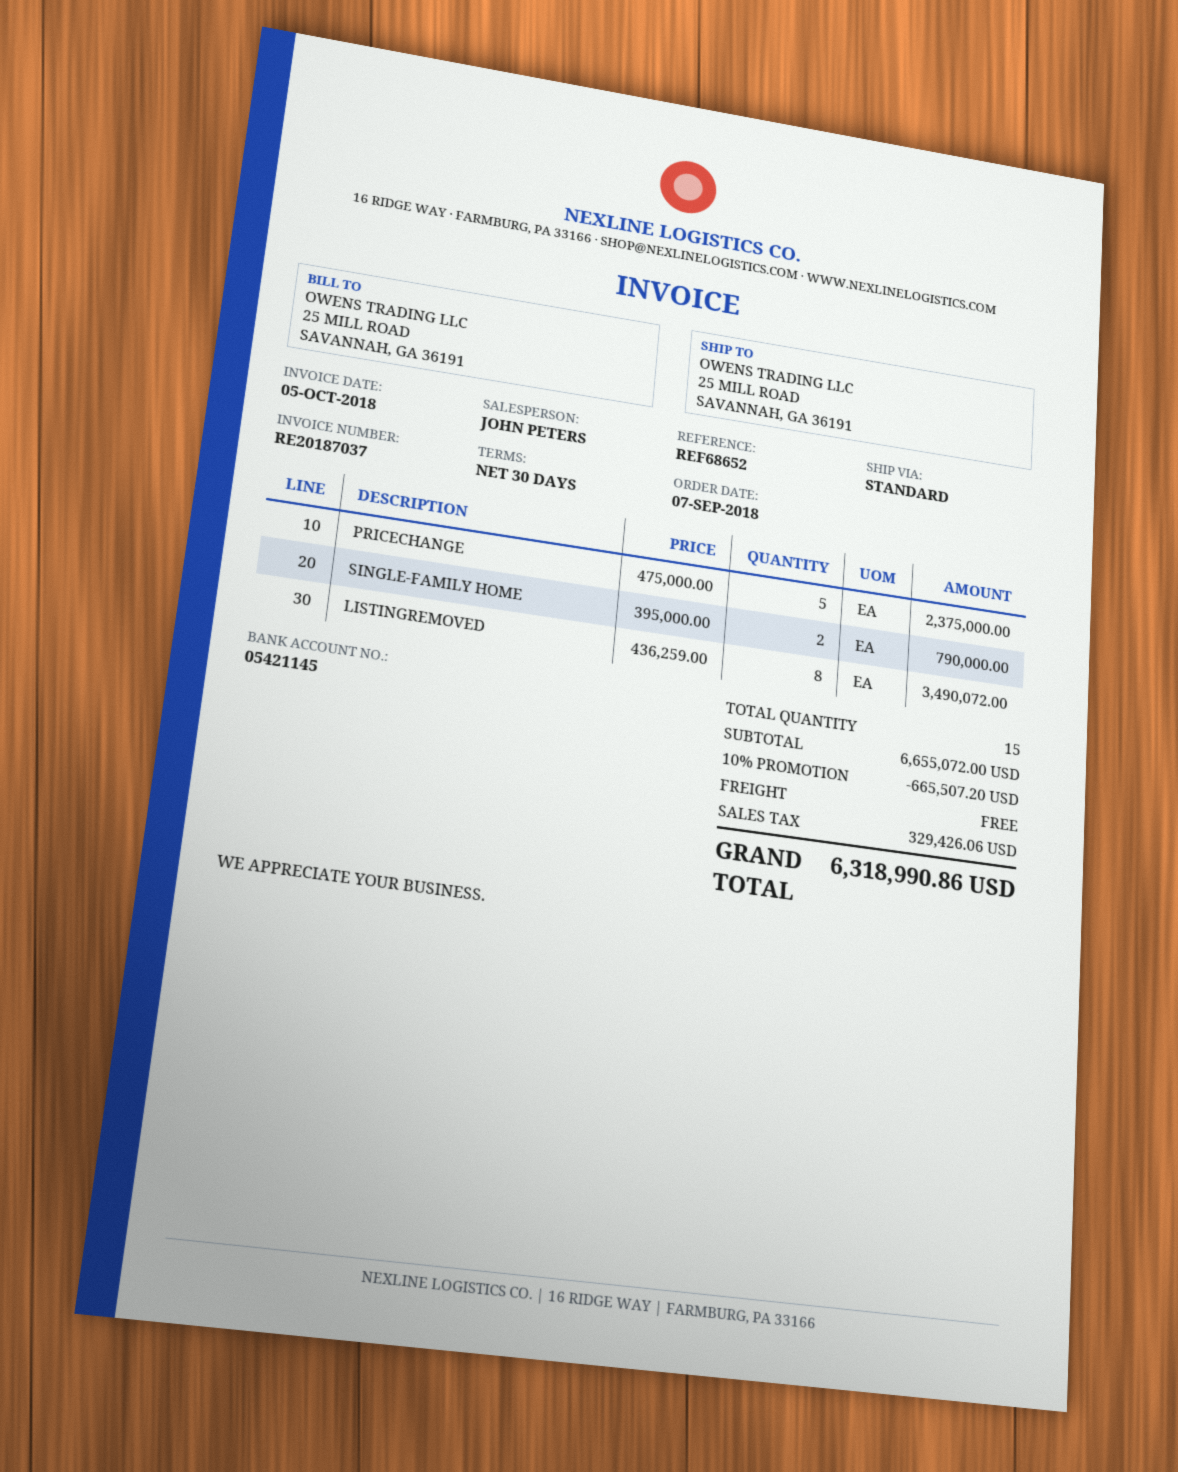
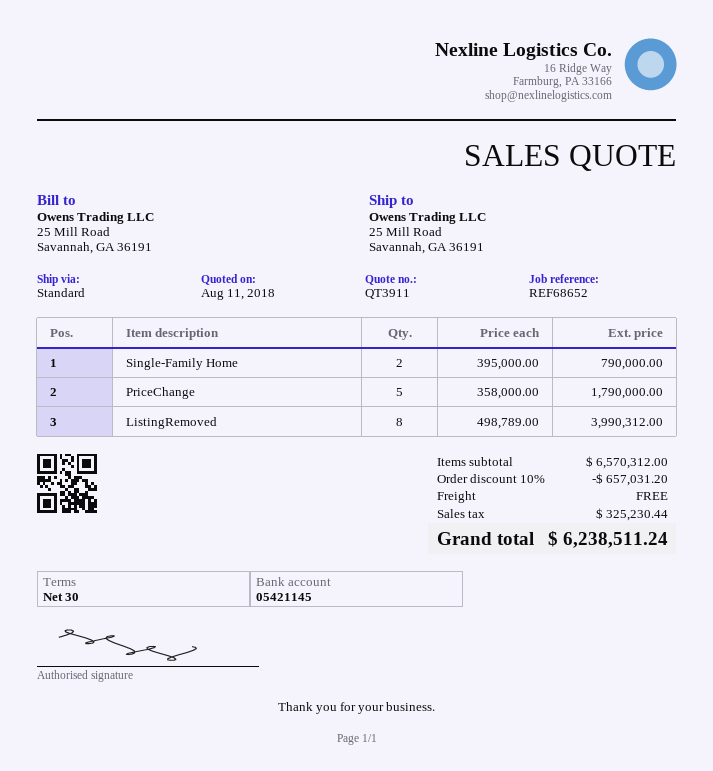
PRICECHANGE: 5 x 475000.00 = 2375000.00 -> 5 x 358000.00 = 1790000.00
LISTINGREMOVED: 8 x 436259.00 = 3490072.00 -> 8 x 498789.00 = 3990312.00
subtotal: 6655072.00 -> 6570312.00
discount: 10% = 665507.20 -> 10% = 657031.20
tax: 329426.06 -> 325230.44
total: 6318990.86 -> 6238511.24

